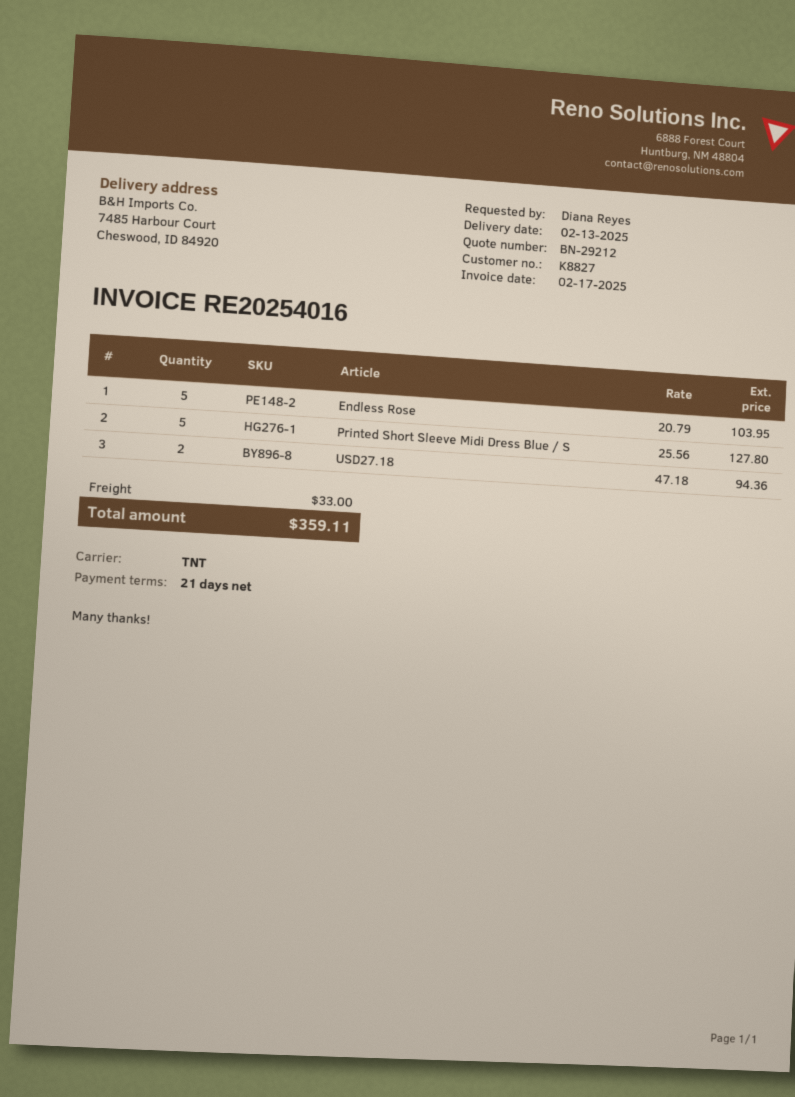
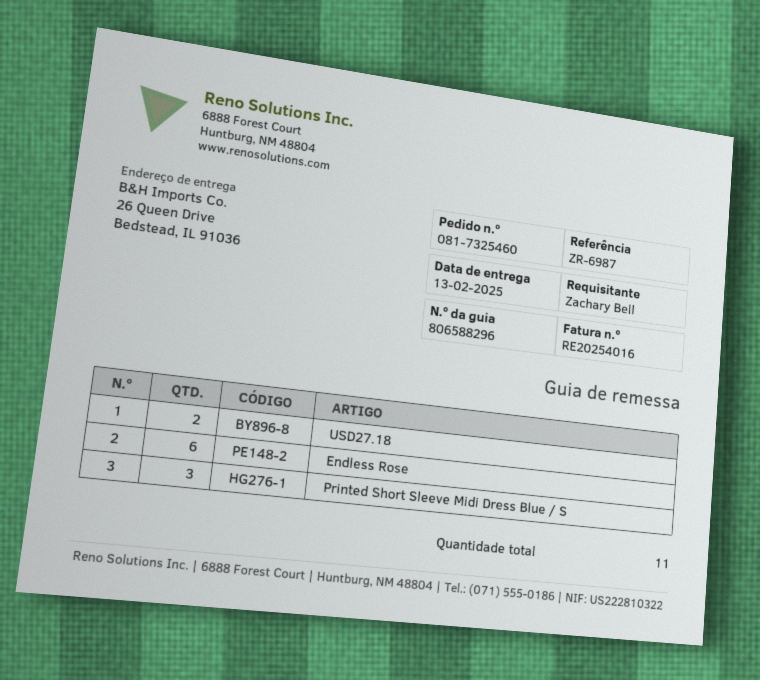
ordered by: Diana Reyes -> Zachary Bell
ship to: 7485 Harbour Court, Cheswood, ID 84920 -> 26 Queen Drive, Bedstead, IL 91036
Endless Rose: 5 -> 6
Printed Short Sleeve Midi Dress Blue / S: 5 -> 3

